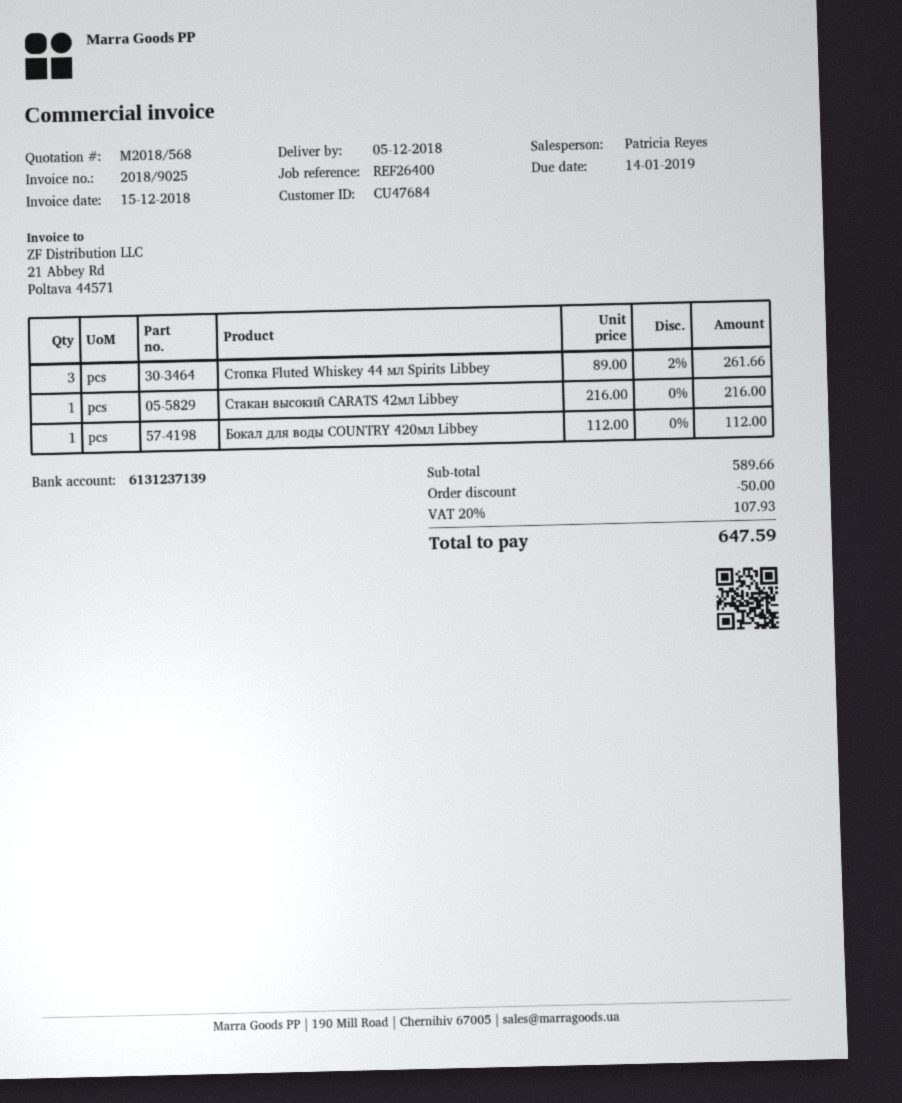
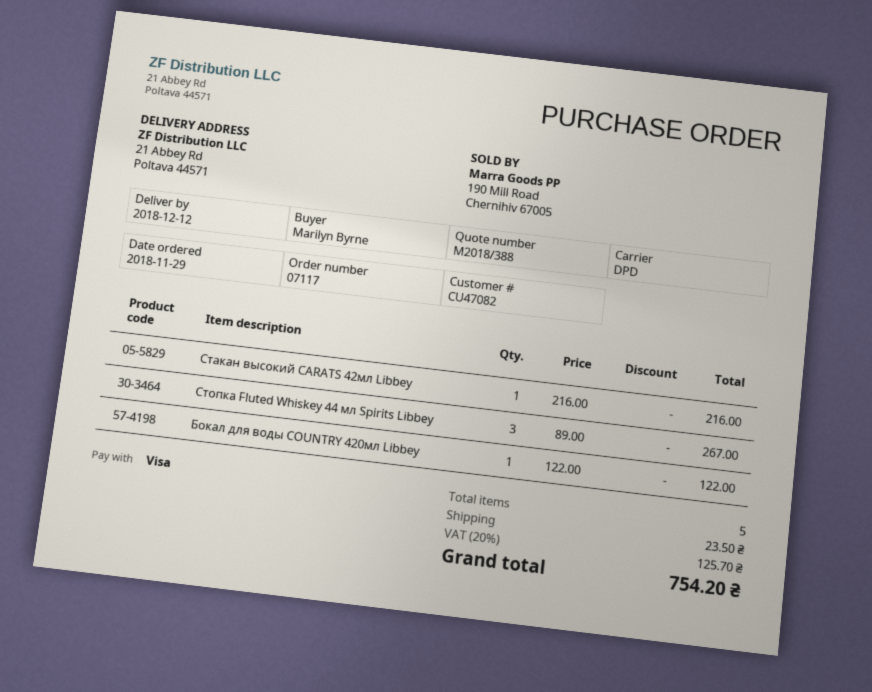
quote number: M2018/568 -> M2018/388
delivery date: 2018-12-05 -> 2018-12-12
customer number: CU47684 -> CU47082
Стопка Fluted Whiskey 44 мл Spirits Libbey: 3 x 89.00 - 2% = 261.66 -> 3 x 89.00 = 267.00
Бокал для воды COUNTRY 420мл Libbey: 1 x 112.00 = 112.00 -> 1 x 122.00 = 122.00
discount: 50.00 -> none
shipping: none -> 23.50
tax: 20% = 107.93 -> 20% = 125.70
total: 647.59 -> 754.20

